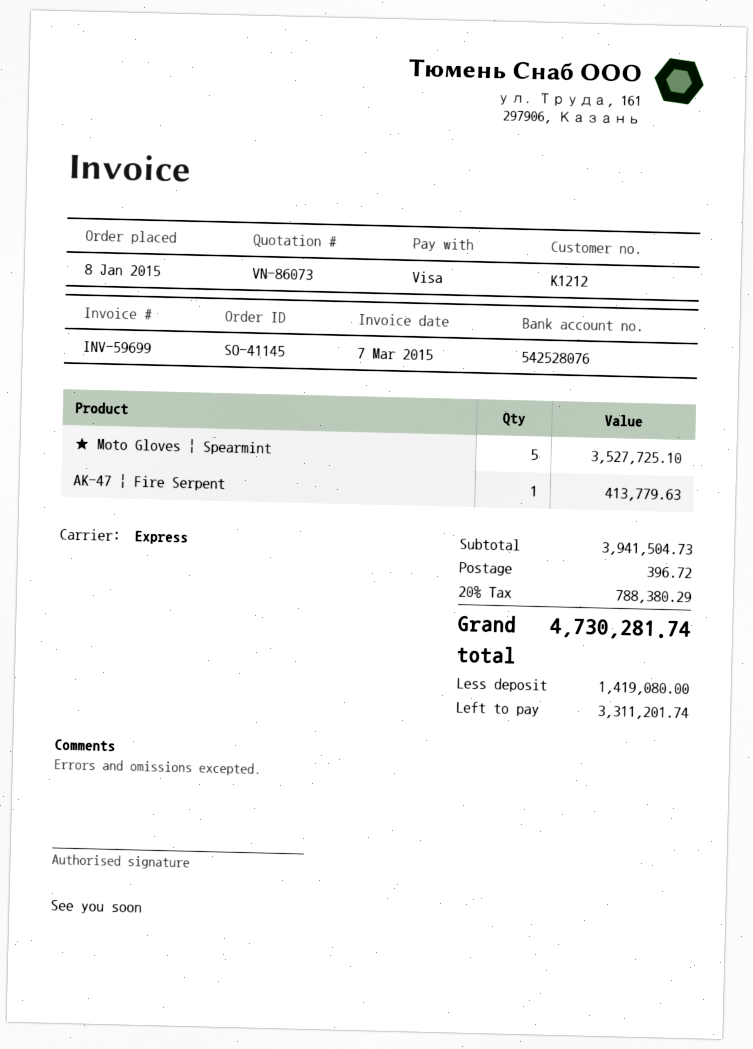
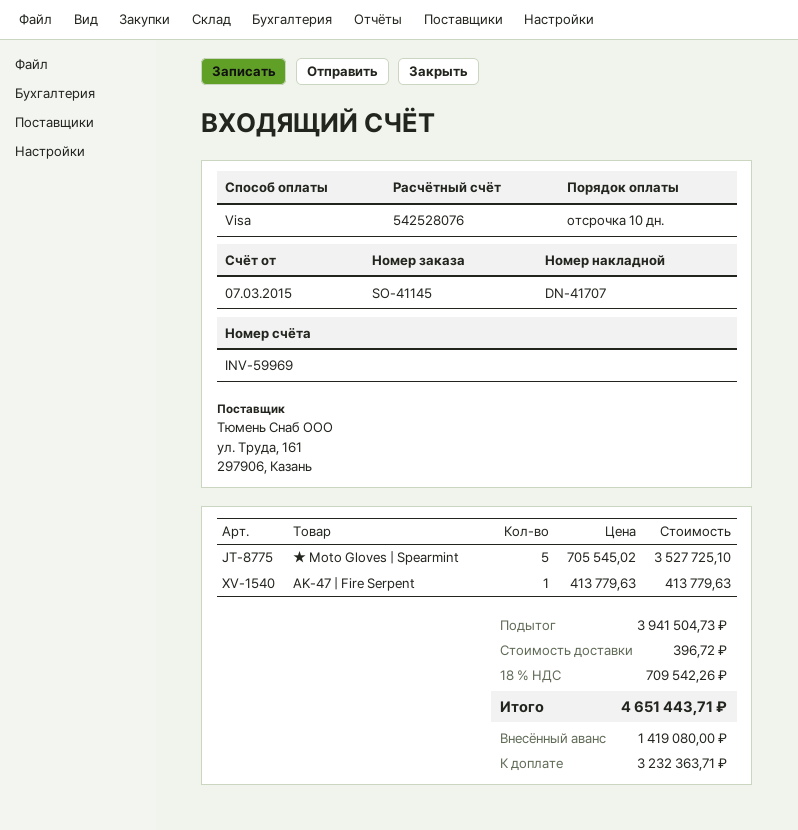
invoice number: INV-59699 -> INV-59969
tax: 20% = 788380.29 -> 18% = 709542.26
total: 4730281.74 -> 4651443.71
balance: 3311201.74 -> 3232363.71

